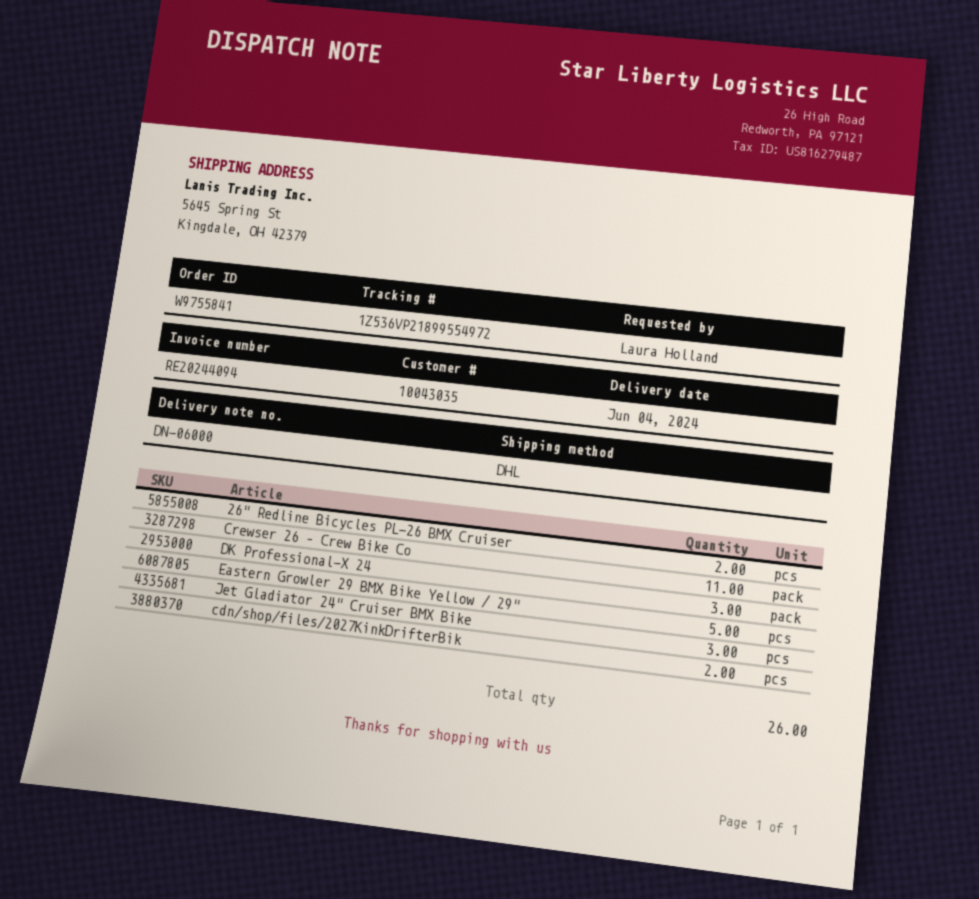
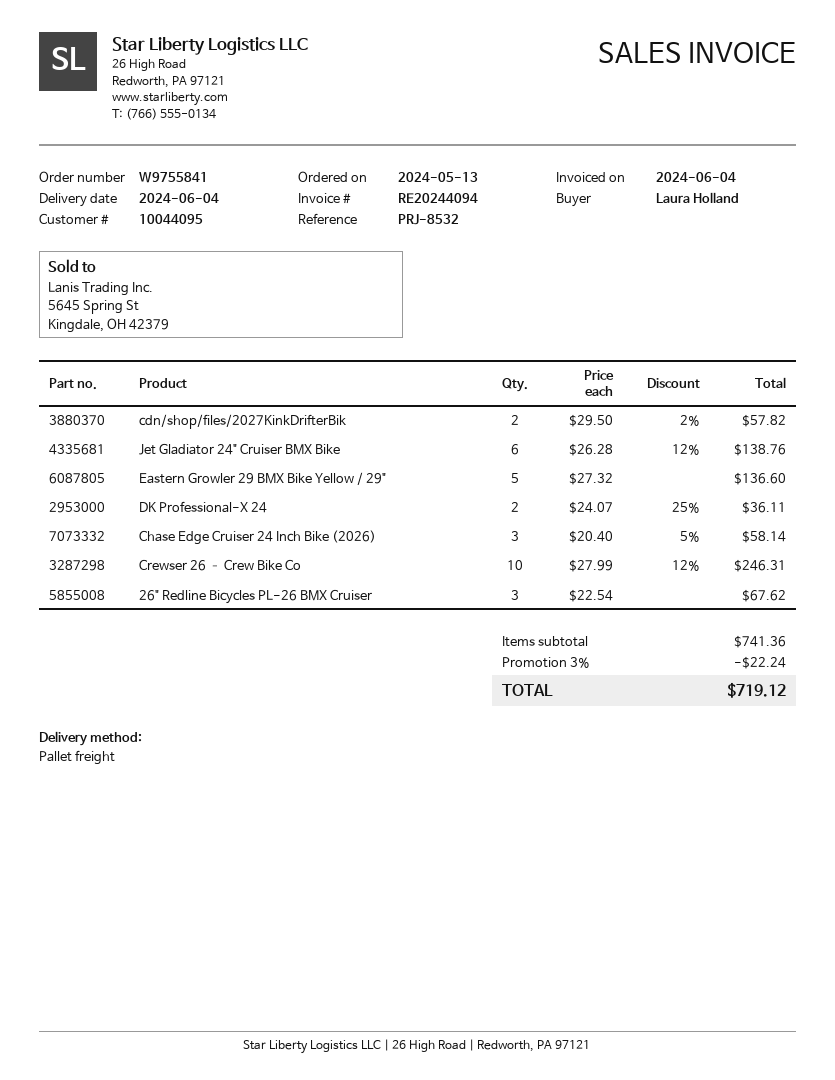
customer number: 10043035 -> 10044095
shipping method: DHL -> pallet freight
26" Redline Bicycles PL-26 BMX Cruiser: 2 -> 3
Crewser 26 – Crew Bike Co: 11 -> 10
DK Professional-X 24: 3 -> 2
Jet Gladiator 24" Cruiser BMX Bike: 3 -> 6
Chase Edge Cruiser 24 Inch Bike (2026): none -> 3

